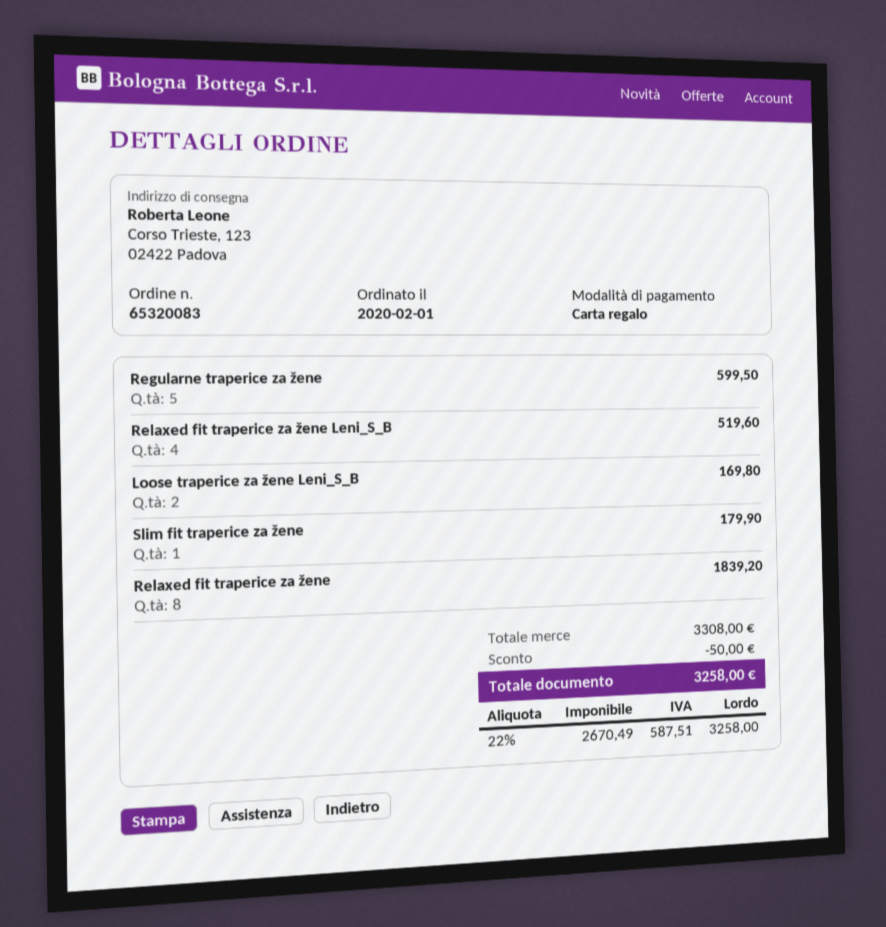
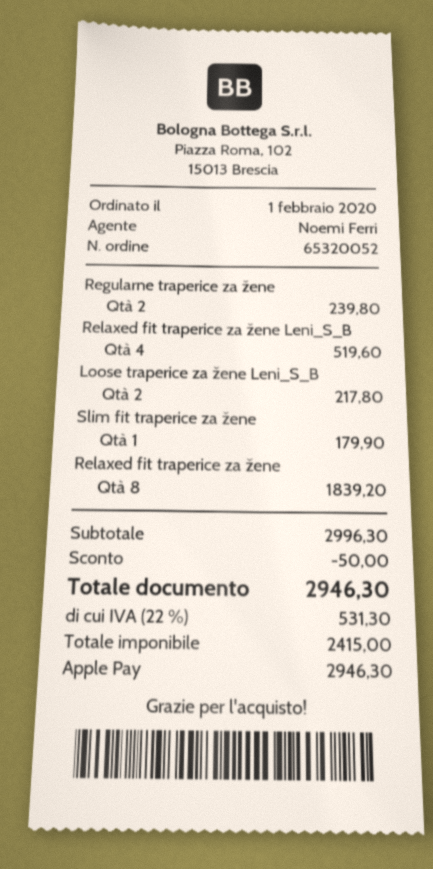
order number: 65320083 -> 65320052
payment method: gift card -> Apple Pay
Regularne traperice za žene: 5 for 599.50 -> 2 for 239.80
Loose traperice za žene Leni_S_B: 2 for 169.80 -> 2 for 217.80
subtotal: 3308.00 -> 2996.30
net: 2670.49 -> 2415.00
tax: 22% = 587.51 -> 22% = 531.30
total: 3258.00 -> 2946.30

